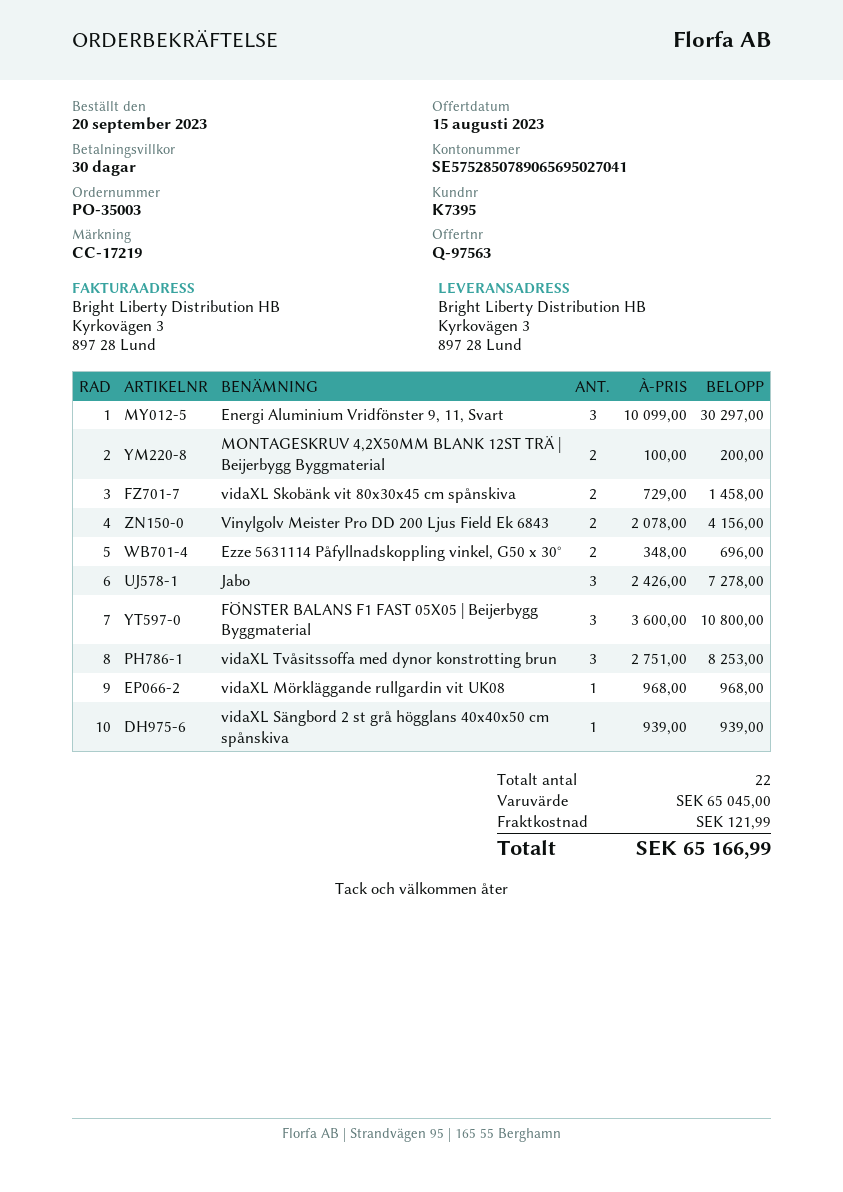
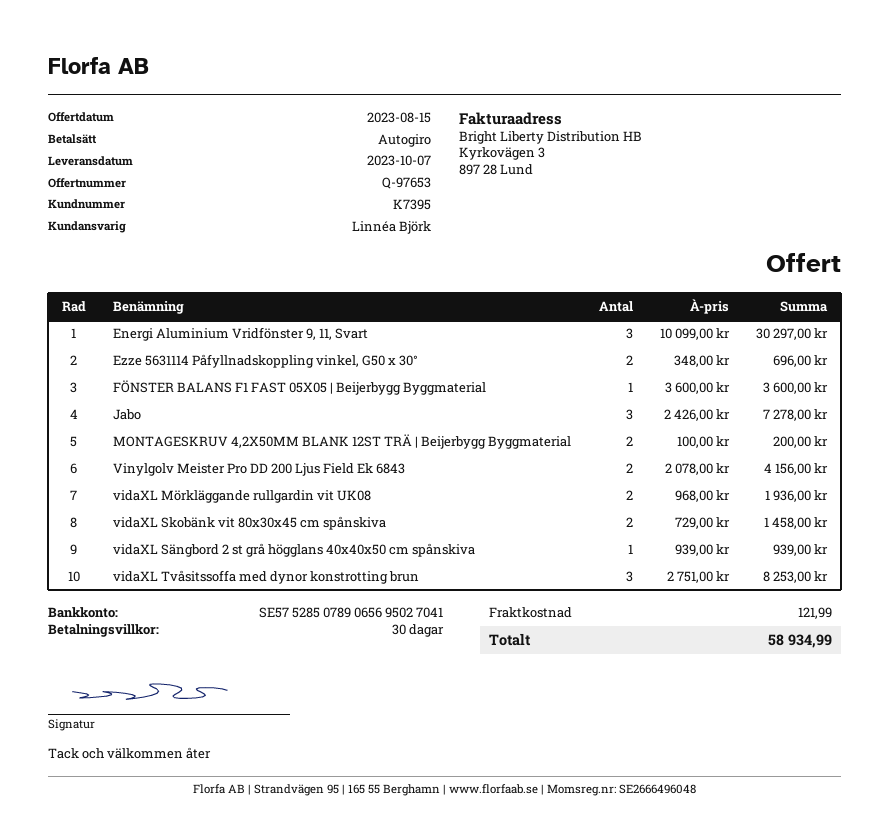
quote number: Q-97563 -> Q-97653
FÖNSTER BALANS F1 FAST 05X05 | Beijerbygg Byggmaterial: 3 x 3600.00 = 10800.00 -> 1 x 3600.00 = 3600.00
vidaXL Mörkläggande rullgardin vit UK08: 1 x 968.00 = 968.00 -> 2 x 968.00 = 1936.00
total: 65166.99 -> 58934.99

